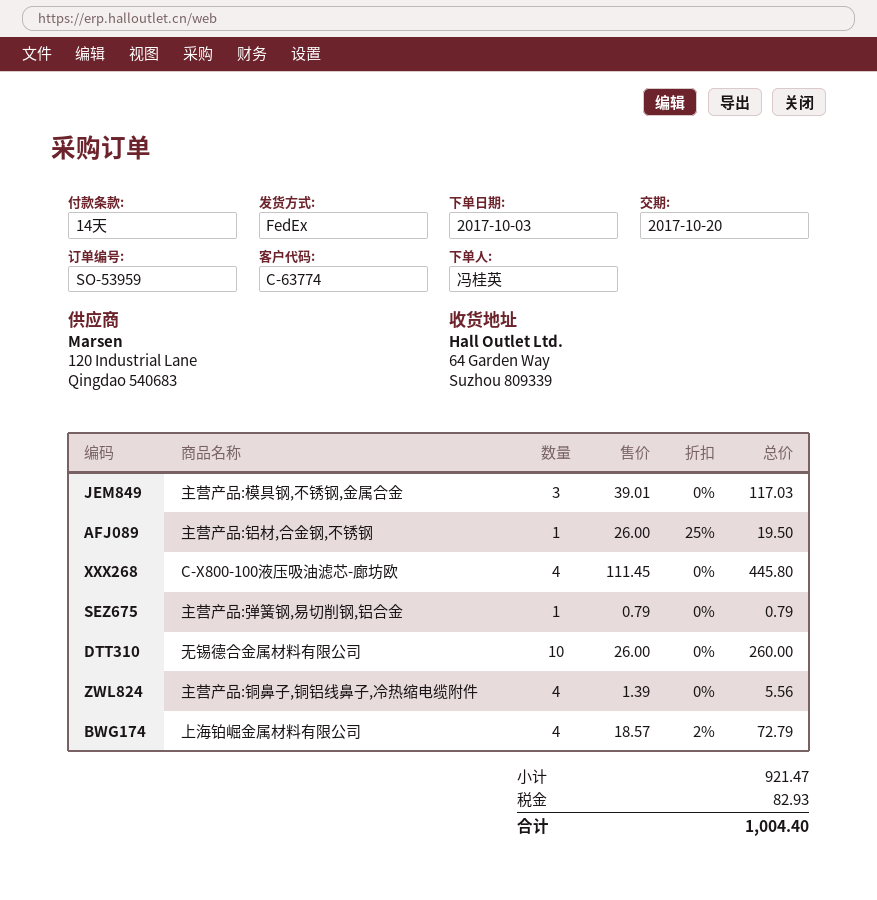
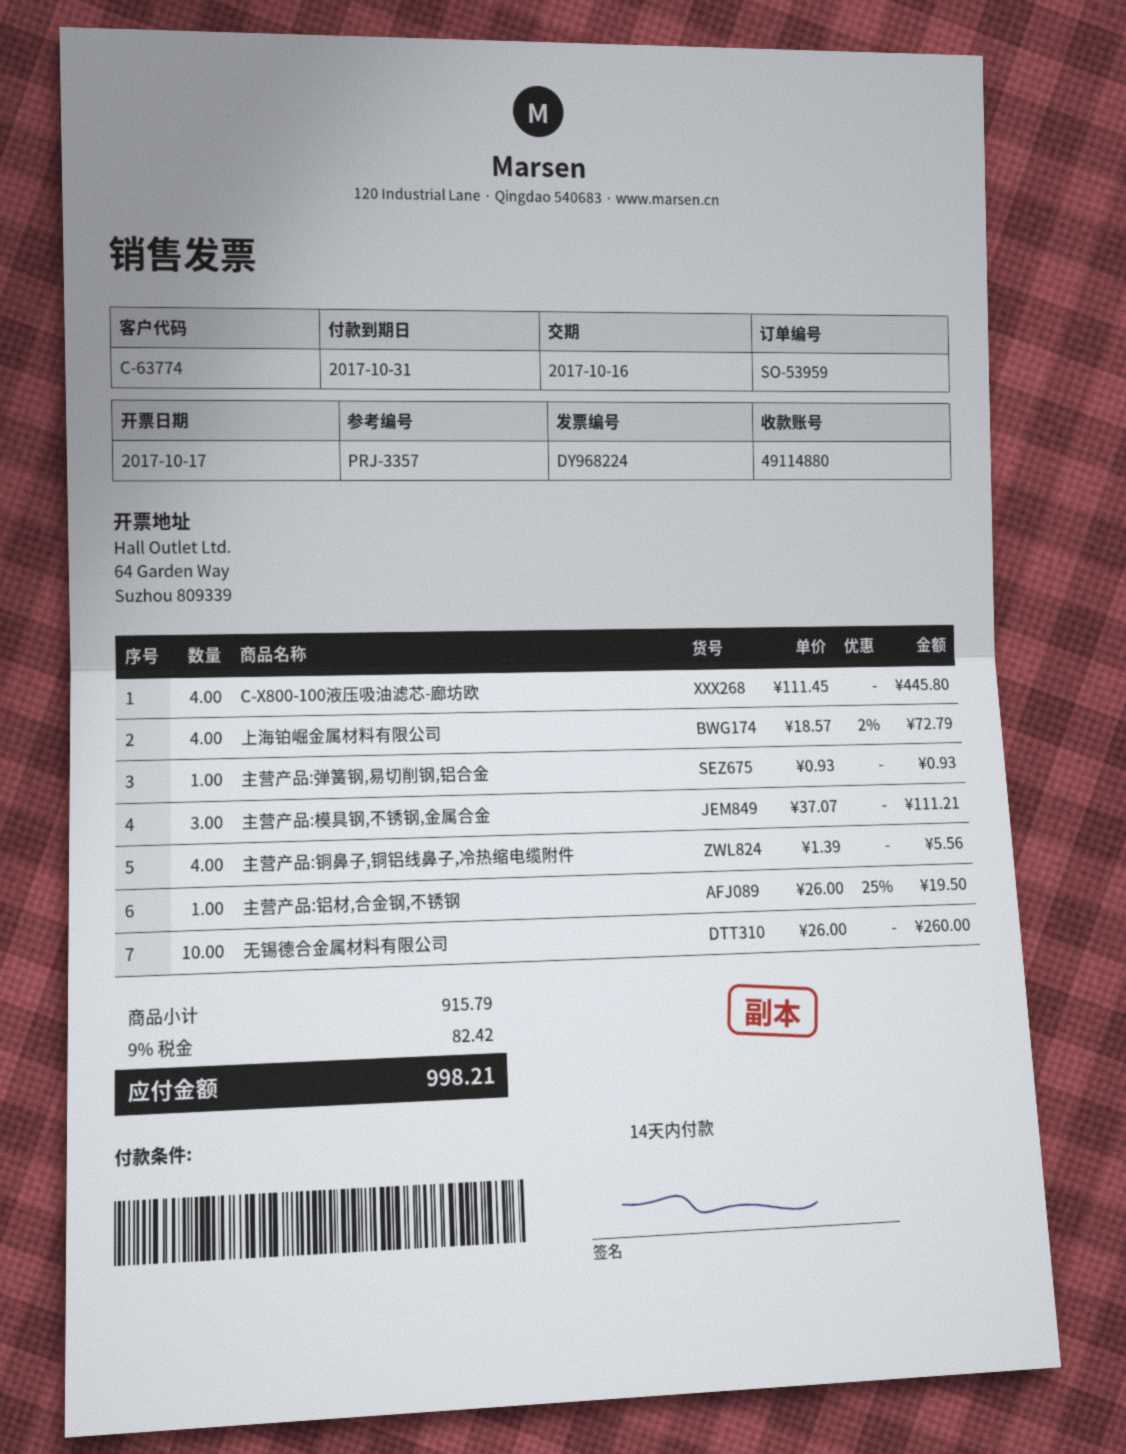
delivery date: 2017-10-20 -> 2017-10-16
主营产品:模具钢,不锈钢,金属合金: 3 x 39.01 = 117.03 -> 3 x 37.07 = 111.21
主营产品:弹簧钢,易切削钢,铝合金: 1 x 0.79 = 0.79 -> 1 x 0.93 = 0.93
subtotal: 921.47 -> 915.79
tax: 82.93 -> 82.42
total: 1004.40 -> 998.21

